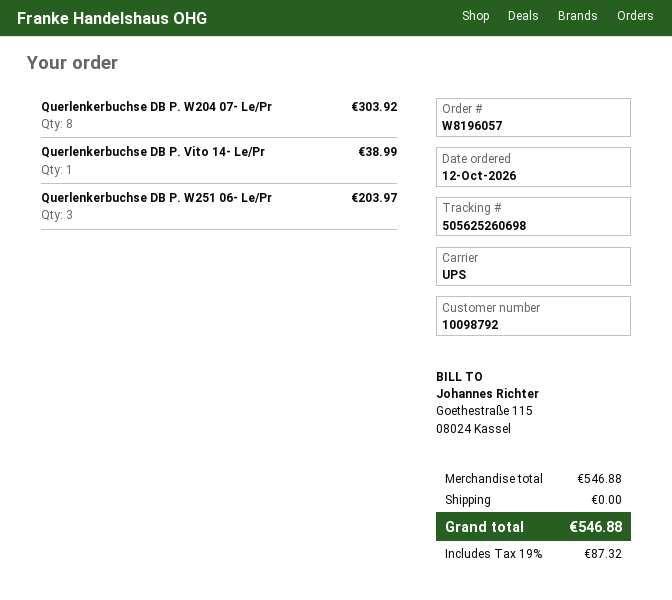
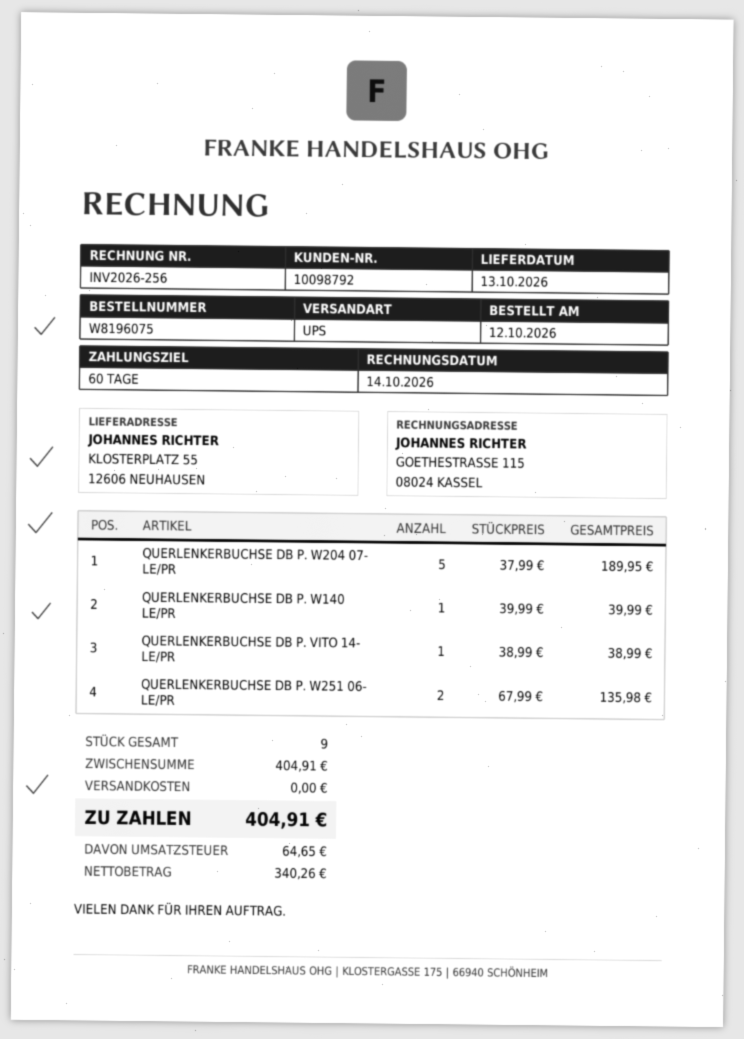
order number: W8196057 -> W8196075
Querlenkerbuchse DB P. W204 07- Le/Pr: 8 for 303.92 -> 5 for 189.95
Querlenkerbuchse DB P. W251 06- Le/Pr: 3 for 203.97 -> 2 for 135.98
QUERLENKERBUCHSE DB P. W140 LE/PR: none -> 1 for 39.99
subtotal: 546.88 -> 404.91
tax: 87.32 -> 64.65
total: 546.88 -> 404.91

